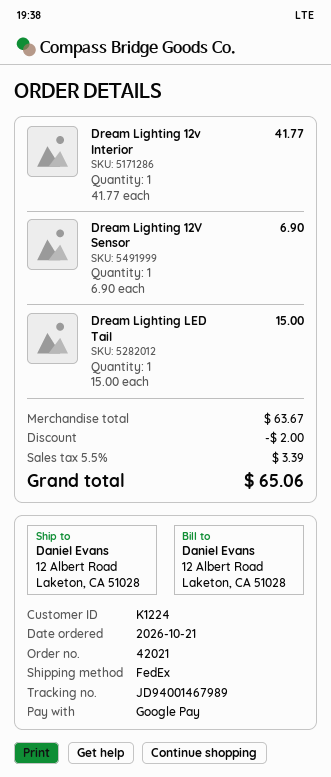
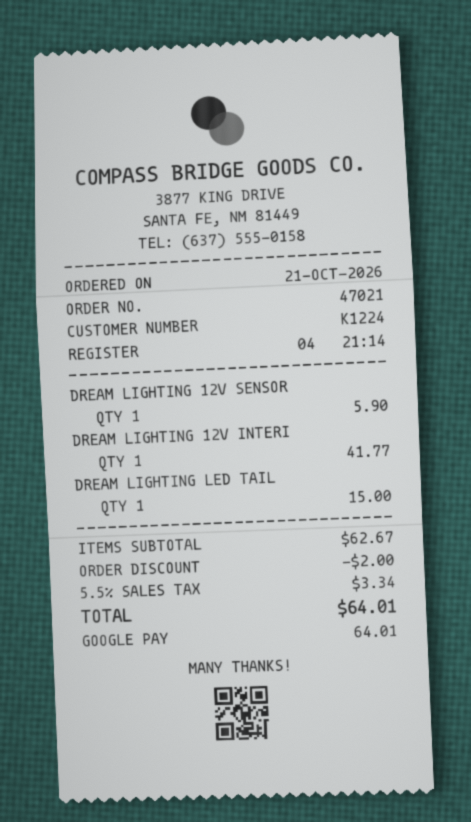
order number: 42021 -> 47021
Dream Lighting 12V Sensor: 1 for 6.90 -> 1 for 5.90
subtotal: 63.67 -> 62.67
tax: 5.5% = 3.39 -> 5.5% = 3.34
total: 65.06 -> 64.01

